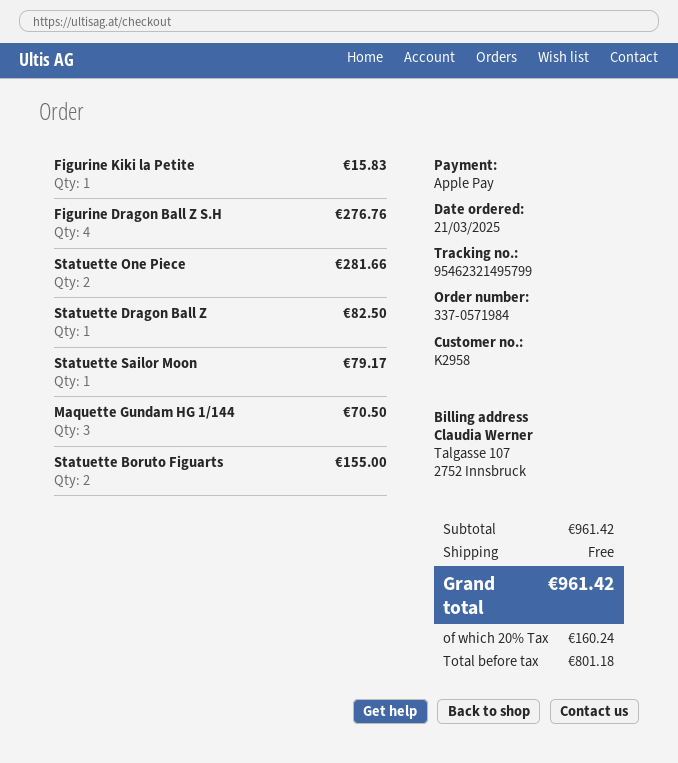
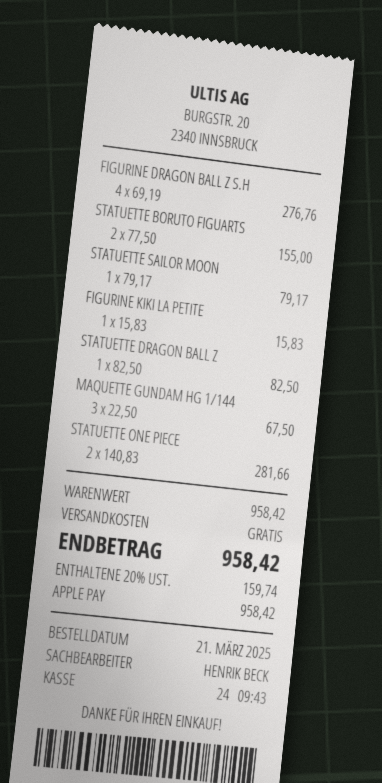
Maquette Gundam HG 1/144: 3 for 70.50 -> 3 for 67.50
subtotal: 961.42 -> 958.42
tax: 20% = 160.24 -> 20% = 159.74
total: 961.42 -> 958.42

